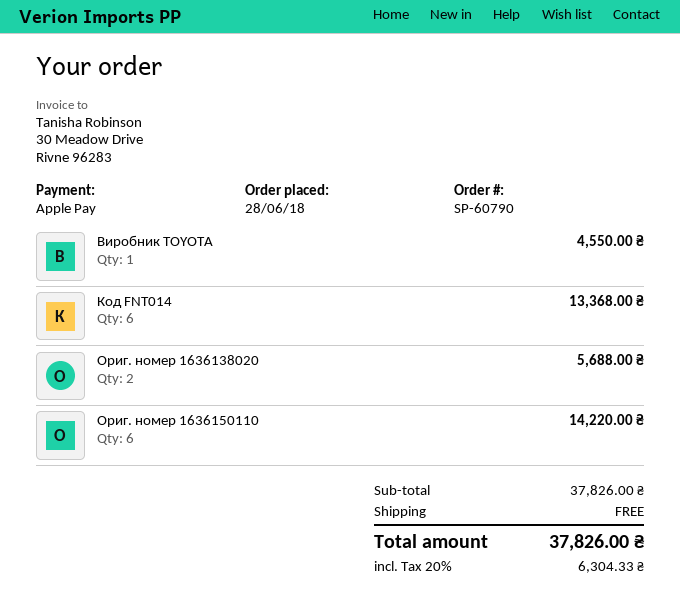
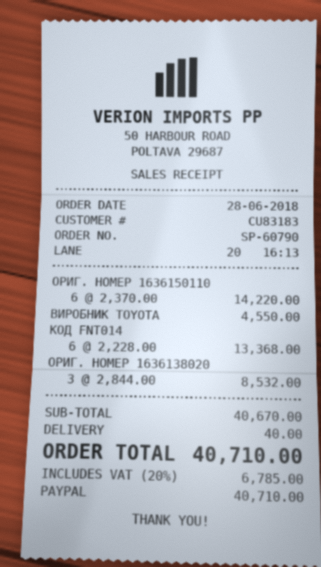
payment method: Apple Pay -> PayPal
Ориг. номер 1636138020: 2 for 5688.00 -> 3 for 8532.00
subtotal: 37826.00 -> 40670.00
shipping: 0.00 -> 40.00
tax: 20% = 6304.33 -> 20% = 6785.00
total: 37826.00 -> 40710.00

